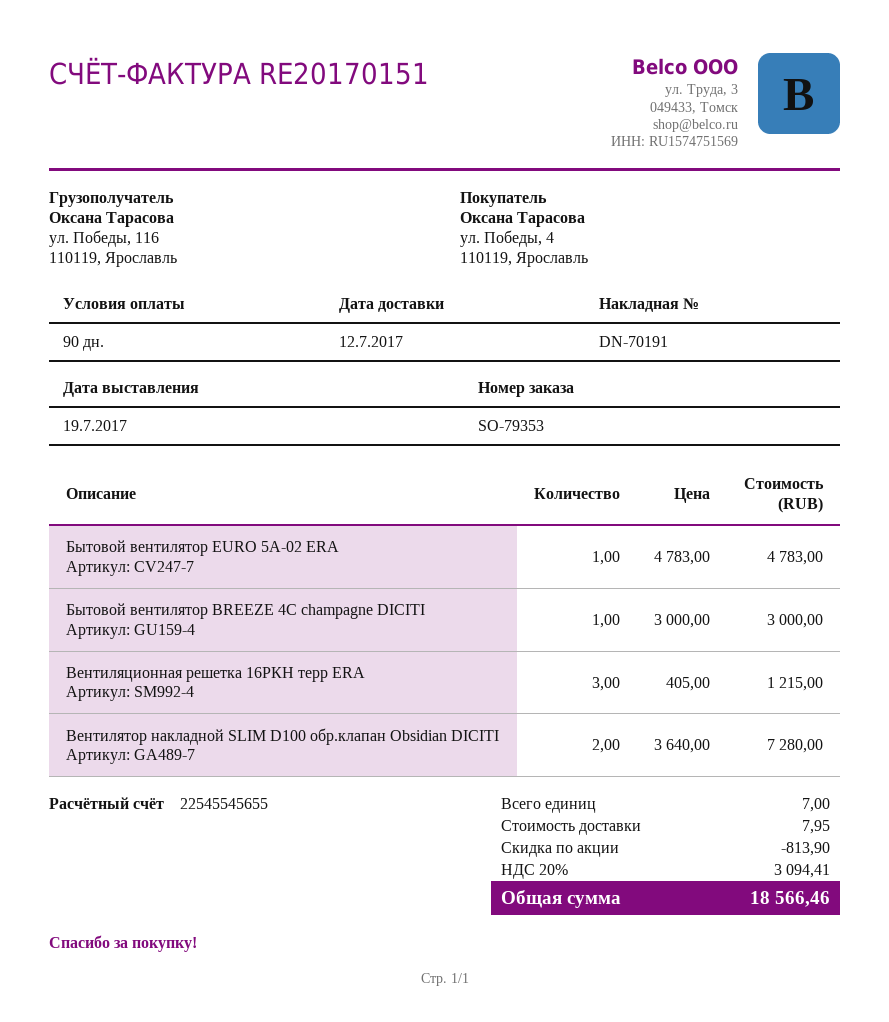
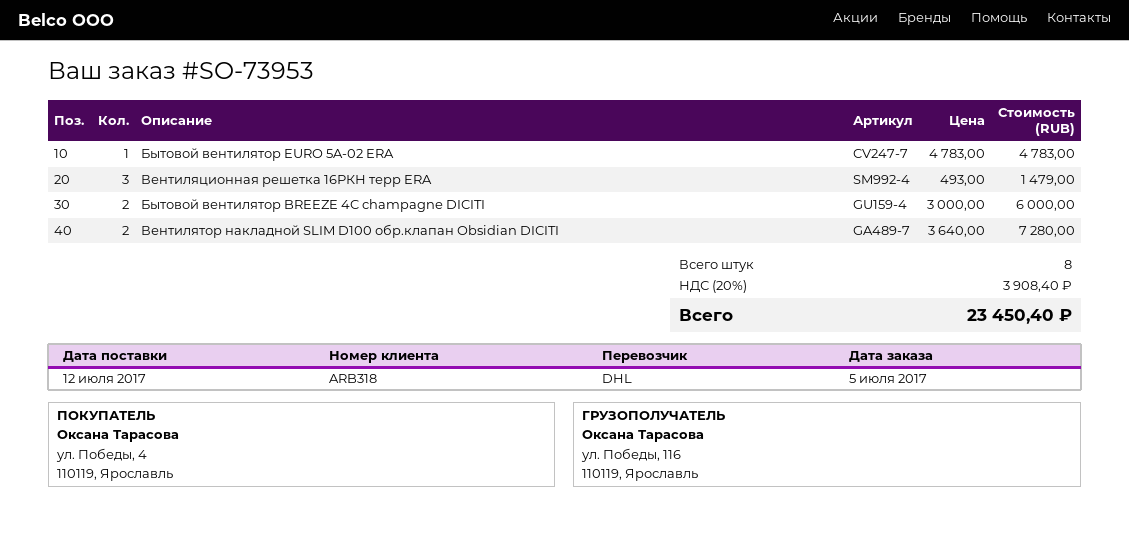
order number: SO-79353 -> SO-73953
Бытовой вентилятор BREEZE 4C champagne DICITI: 1 x 3000.00 = 3000.00 -> 2 x 3000.00 = 6000.00
Вентиляционная решетка 16РКН терр ERA: 3 x 405.00 = 1215.00 -> 3 x 493.00 = 1479.00
total quantity: 7 -> 8
discount: 813.90 -> none
shipping: 7.95 -> none
tax: 20% = 3094.41 -> 20% = 3908.40
total: 18566.46 -> 23450.40

